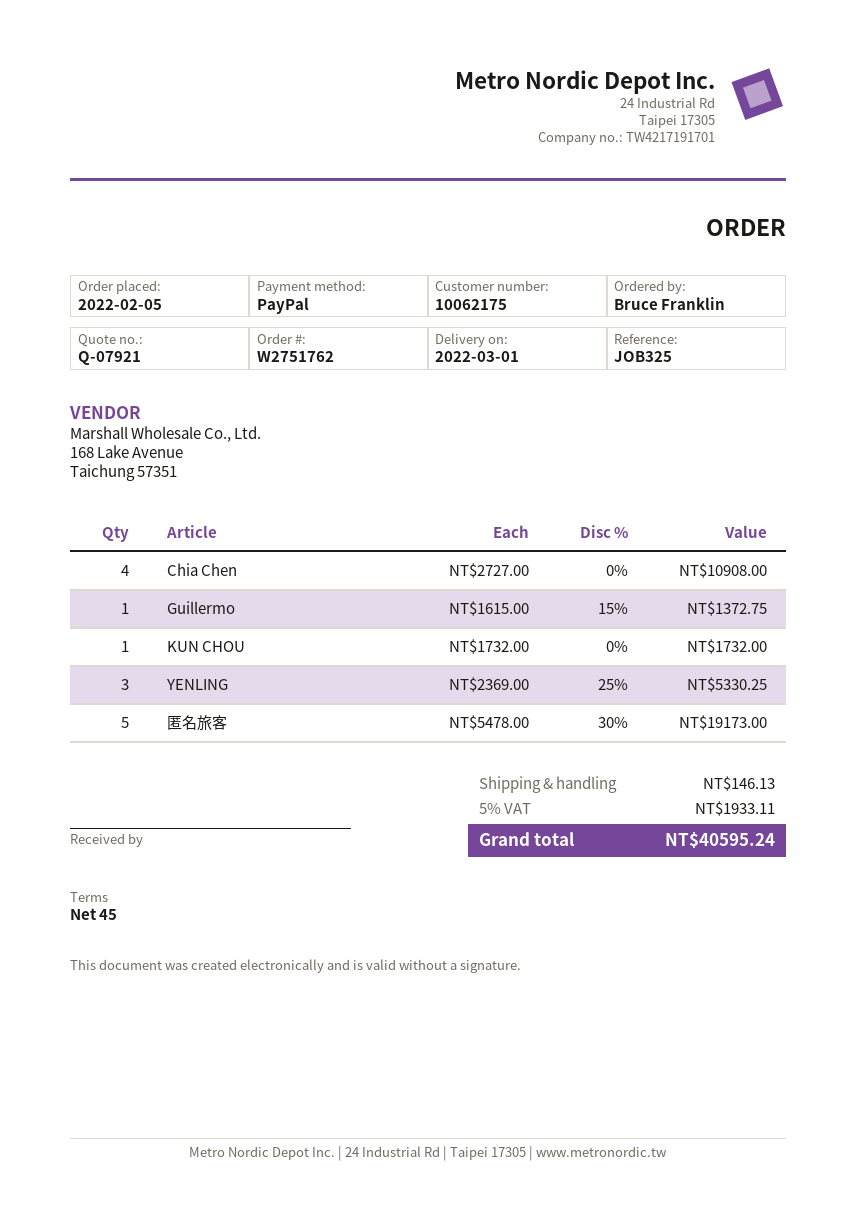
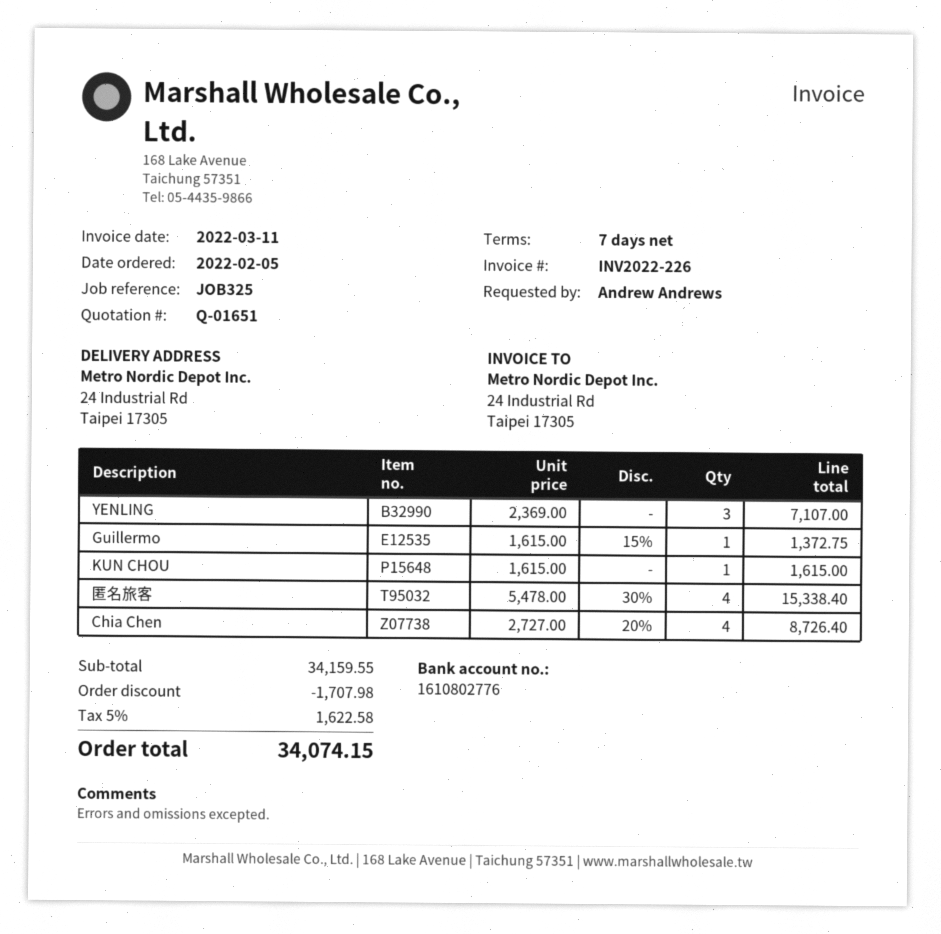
quote number: Q-07921 -> Q-01651
payment terms: 45 days -> 7 days
ordered by: Bruce Franklin -> Andrew Andrews
Chia Chen: 4 x 2727.00 = 10908.00 -> 4 x 2727.00 - 20% = 8726.40
KUN CHOU: 1 x 1732.00 = 1732.00 -> 1 x 1615.00 = 1615.00
YENLING: 3 x 2369.00 - 25% = 5330.25 -> 3 x 2369.00 = 7107.00
匿名旅客: 5 x 5478.00 - 30% = 19173.00 -> 4 x 5478.00 - 30% = 15338.40
discount: none -> 1707.98
shipping: 146.13 -> none
tax: 5% = 1933.11 -> 5% = 1622.58
total: 40595.24 -> 34074.15

